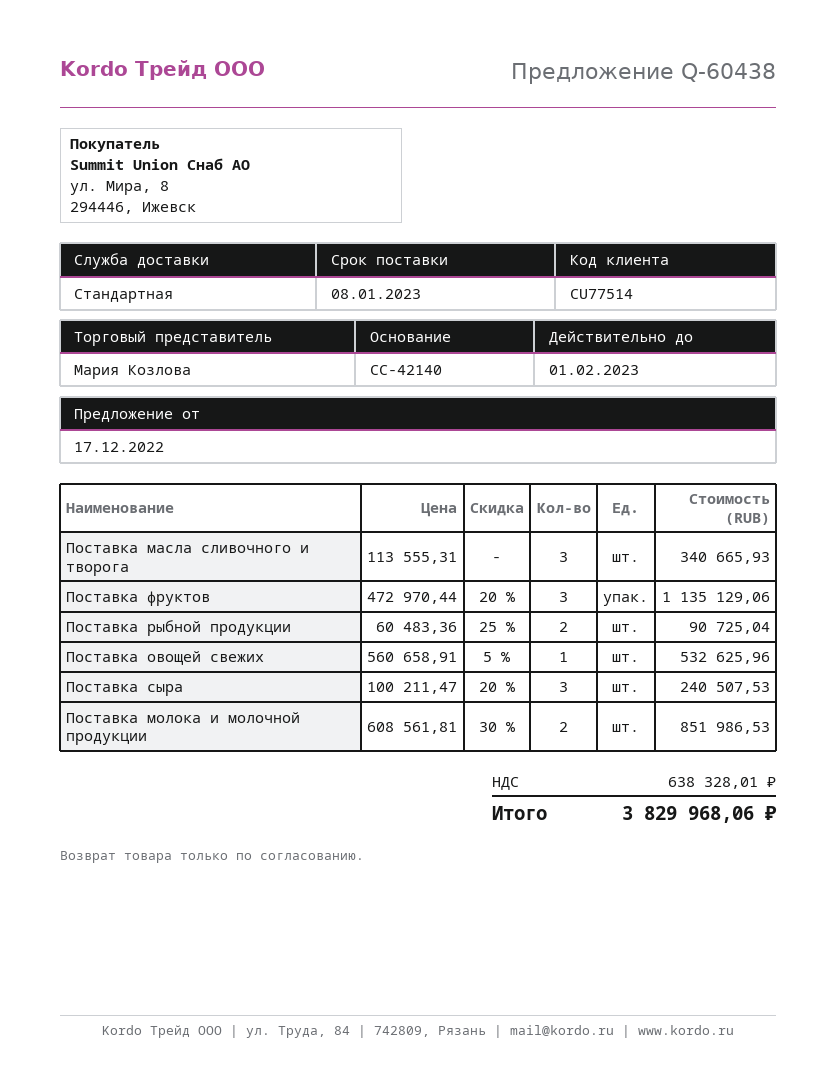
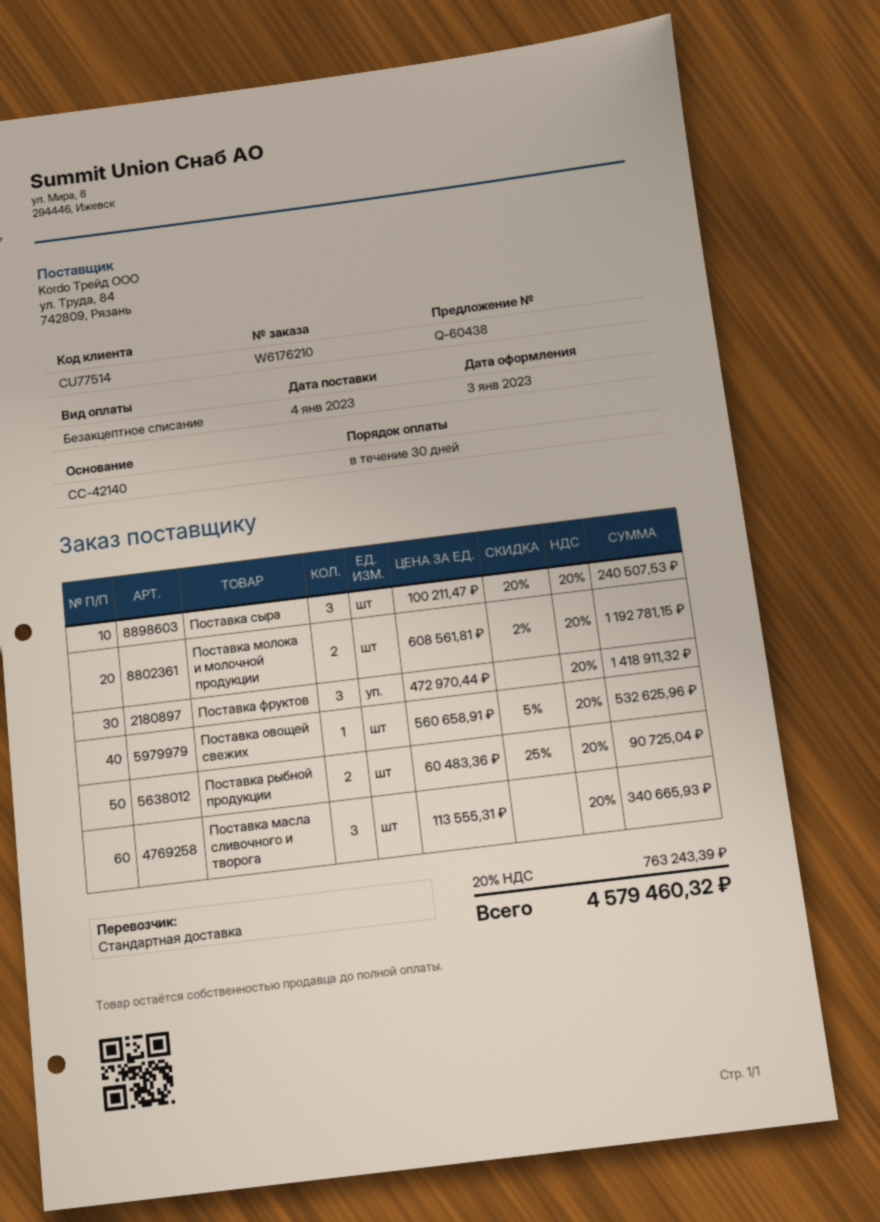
delivery date: 2023-01-08 -> 2023-01-04
Поставка фруктов: 3 x 472970.44 - 20% = 1135129.06 -> 3 x 472970.44 = 1418911.32
Поставка молока и молочной продукции: 2 x 608561.81 - 30% = 851986.53 -> 2 x 608561.81 - 2% = 1192781.15
tax: 638328.01 -> 763243.39
total: 3829968.06 -> 4579460.32

